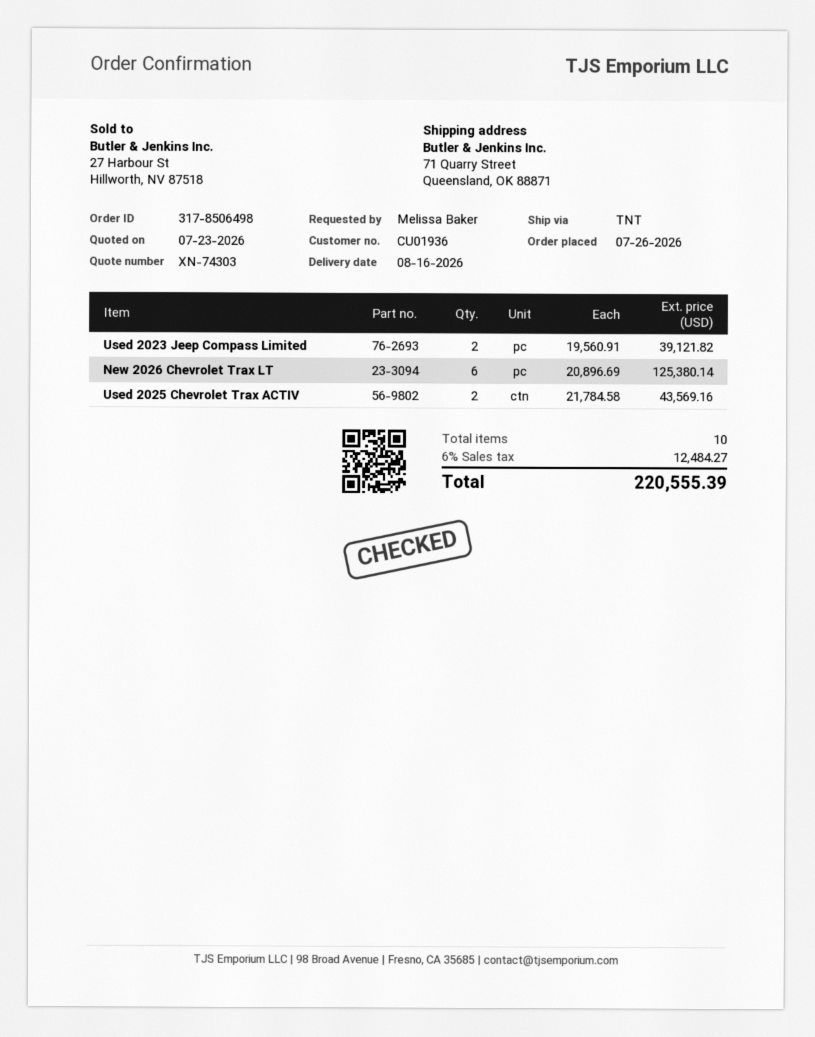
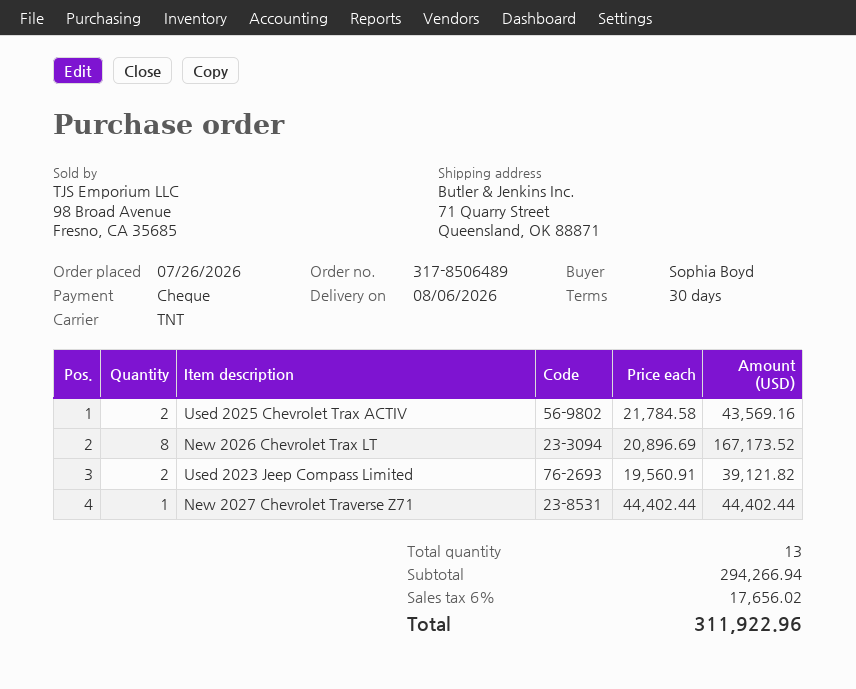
order number: 317-8506498 -> 317-8506489
delivery date: 2026-08-16 -> 2026-08-06
ordered by: Melissa Baker -> Sophia Boyd
New 2026 Chevrolet Trax LT: 6 x 20896.69 = 125380.14 -> 8 x 20896.69 = 167173.52
New 2027 Chevrolet Traverse Z71: none -> 1 x 44402.44 = 44402.44
total quantity: 10 -> 13
tax: 6% = 12484.27 -> 6% = 17656.02
total: 220555.39 -> 311922.96

